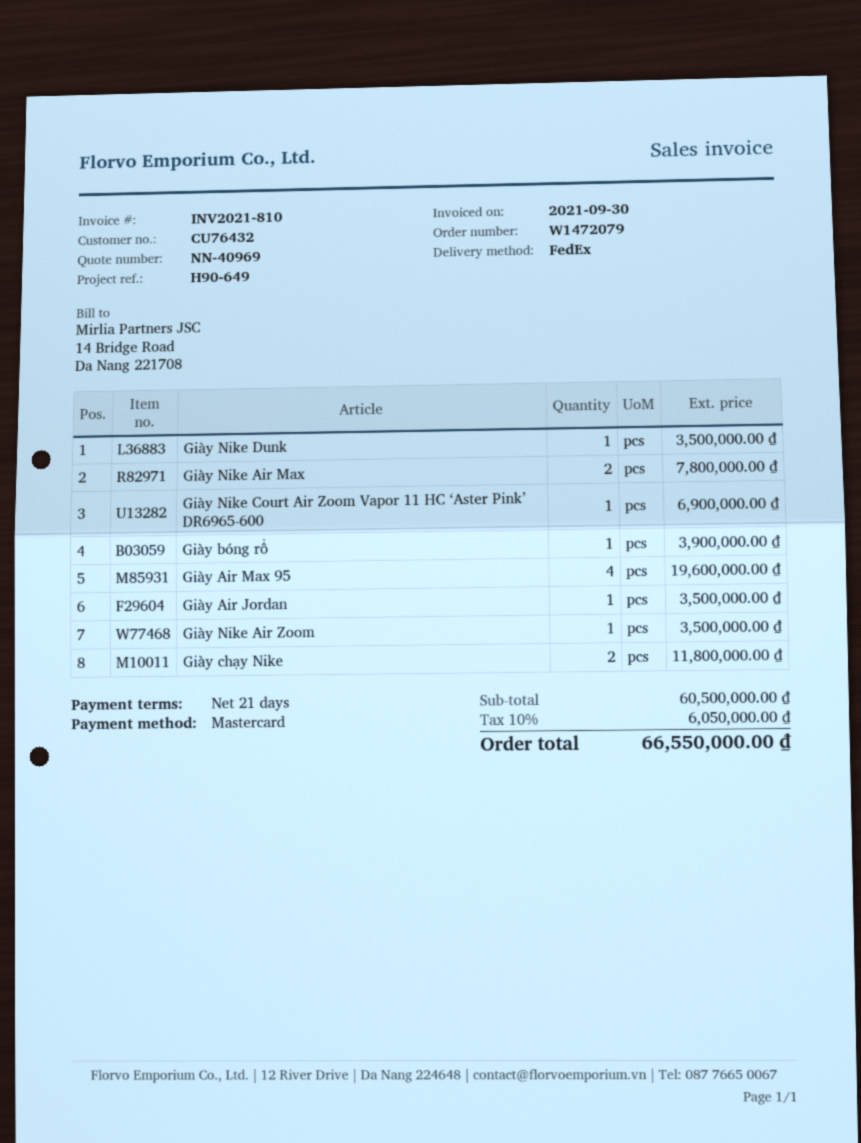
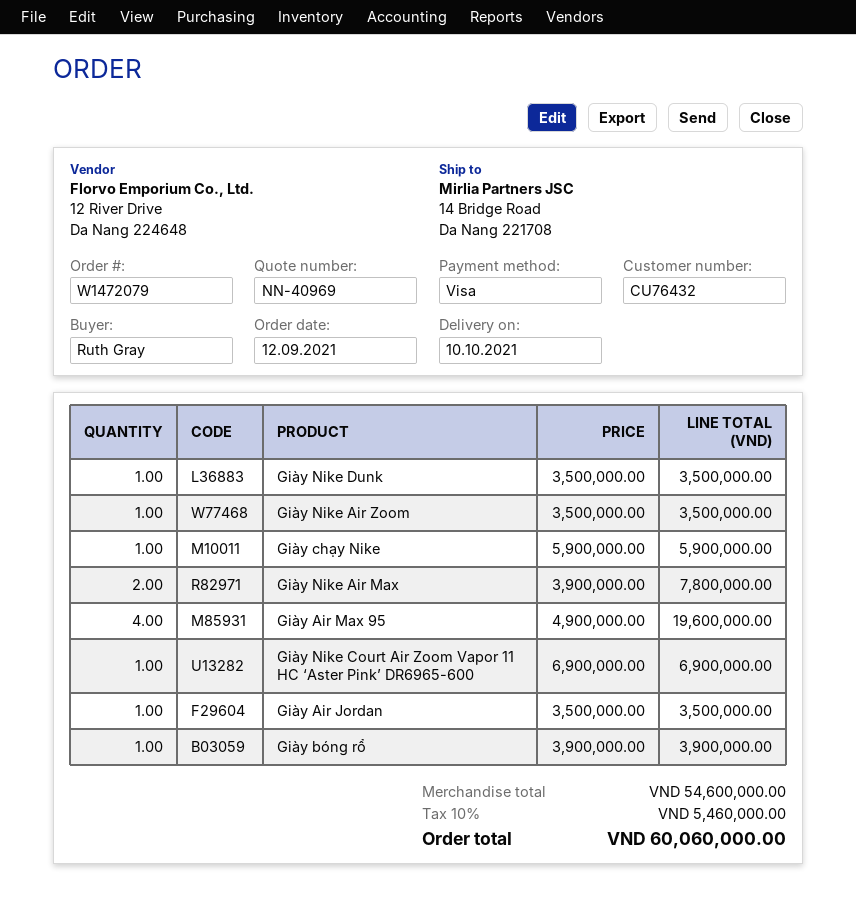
payment method: Mastercard -> Visa
Giày chạy Nike: 2 for 11800000.00 -> 1 for 5900000.00
subtotal: 60500000.00 -> 54600000.00
tax: 10% = 6050000.00 -> 10% = 5460000.00
total: 66550000.00 -> 60060000.00

